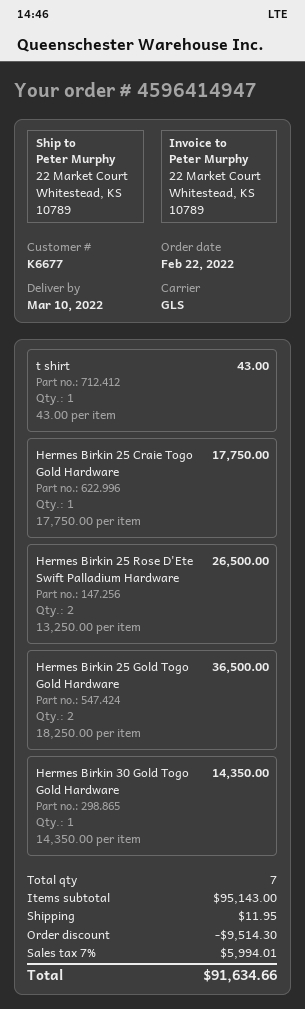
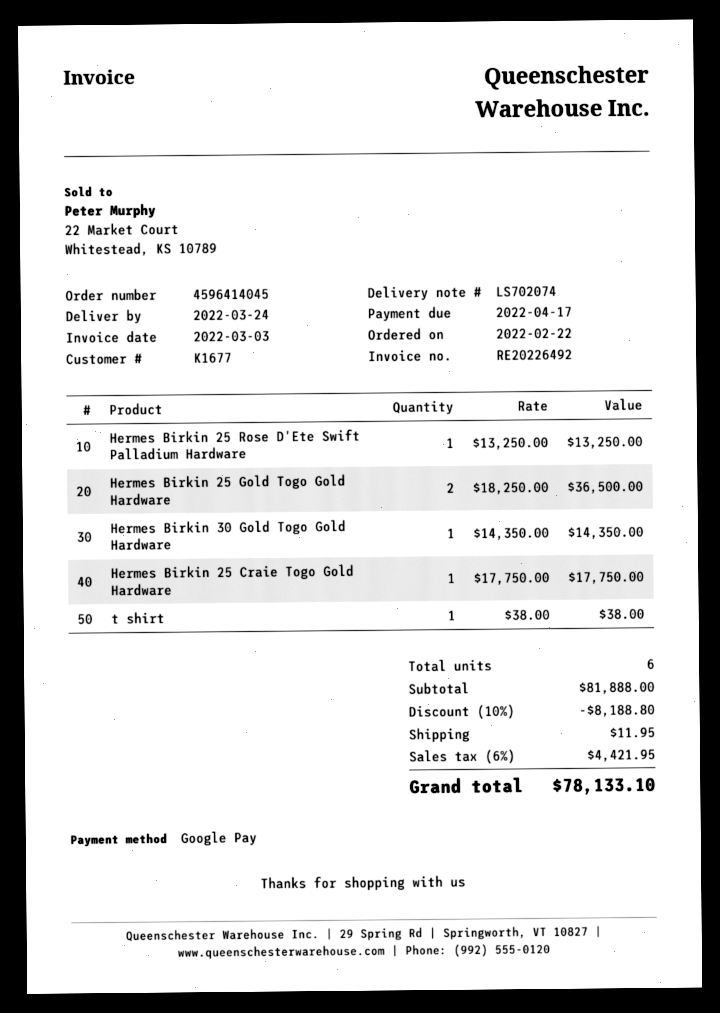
order number: 4596414947 -> 4596414045
delivery date: 2022-03-10 -> 2022-03-24
customer number: K6677 -> K1677
t shirt: 1 x 43.00 = 43.00 -> 1 x 38.00 = 38.00
Hermes Birkin 25 Rose D'Ete Swift Palladium Hardware: 2 x 13250.00 = 26500.00 -> 1 x 13250.00 = 13250.00
total quantity: 7 -> 6
subtotal: 95143.00 -> 81888.00
discount: 9514.30 -> 8188.80
tax: 7% = 5994.01 -> 6% = 4421.95
total: 91634.66 -> 78133.10

